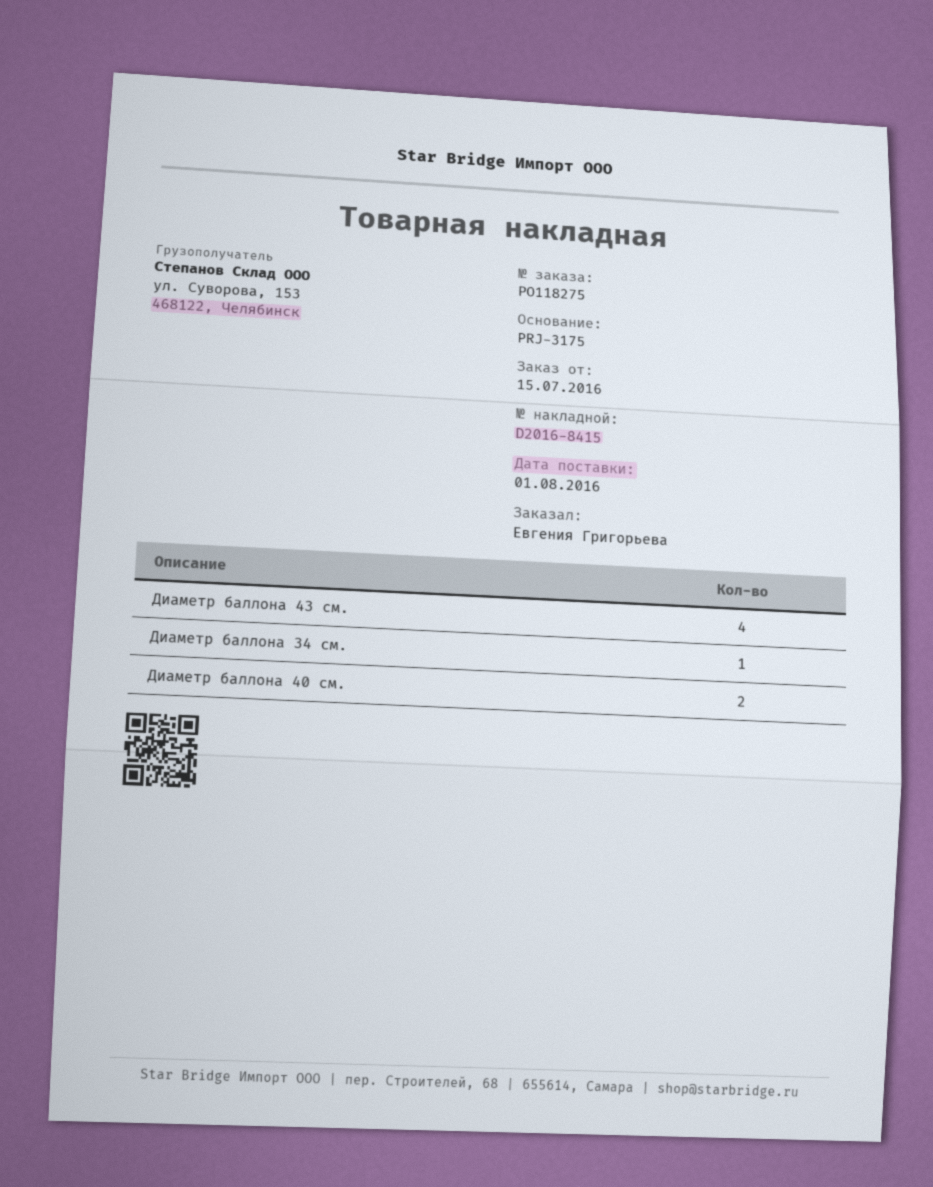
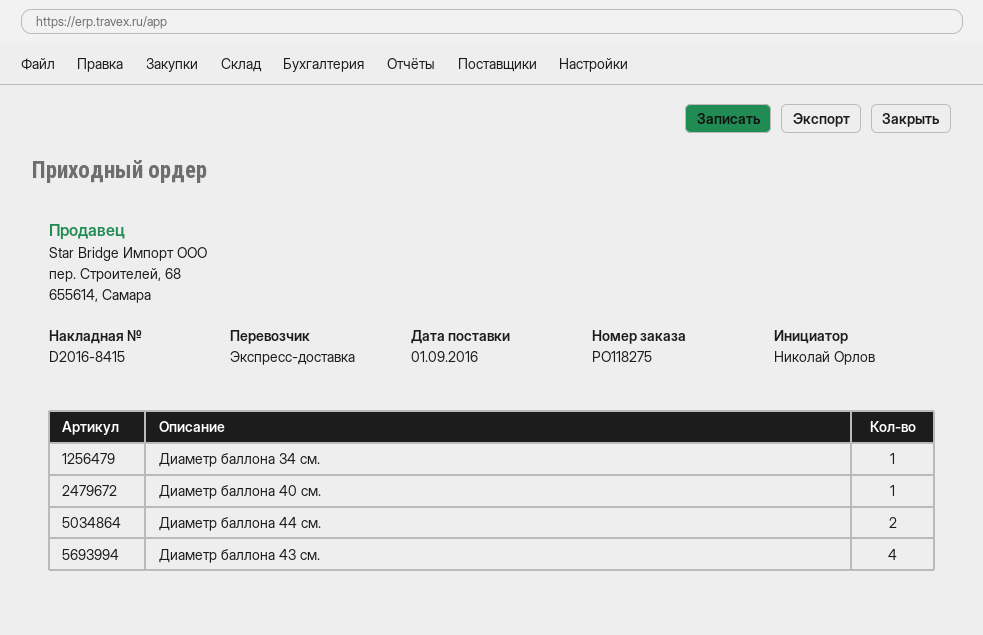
delivery date: 2016-08-01 -> 2016-09-01
ordered by: Евгения Григорьева -> Николай Орлов
Диаметр баллона 40 см.: 2 -> 1
Диаметр баллона 44 см.: none -> 2

